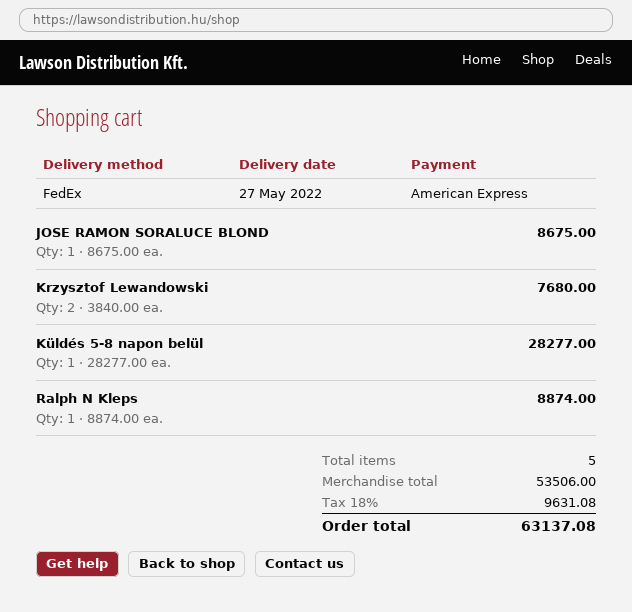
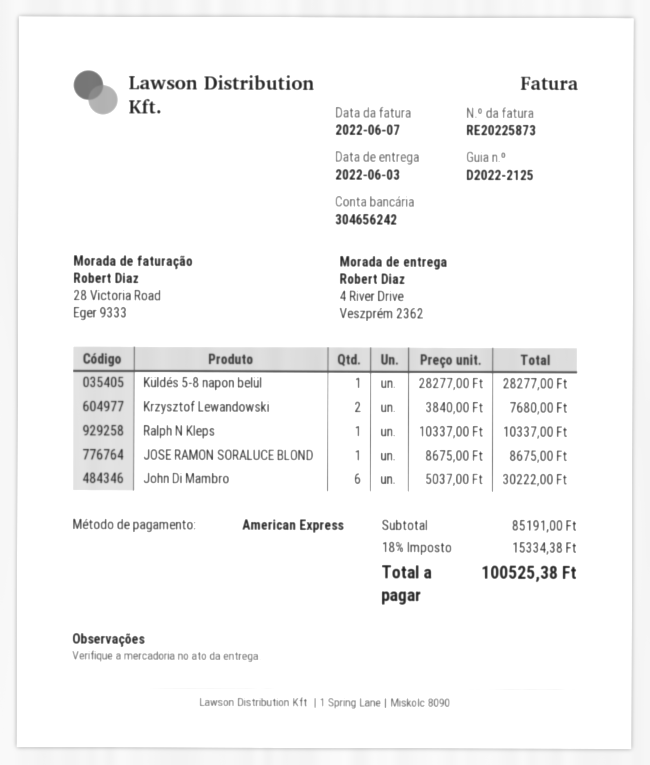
delivery date: 2022-05-27 -> 2022-06-03
Ralph N Kleps: 1 x 8874.00 = 8874.00 -> 1 x 10337.00 = 10337.00
John Di Mambro: none -> 6 x 5037.00 = 30222.00
subtotal: 53506.00 -> 85191.00
tax: 18% = 9631.08 -> 18% = 15334.38
total: 63137.08 -> 100525.38

